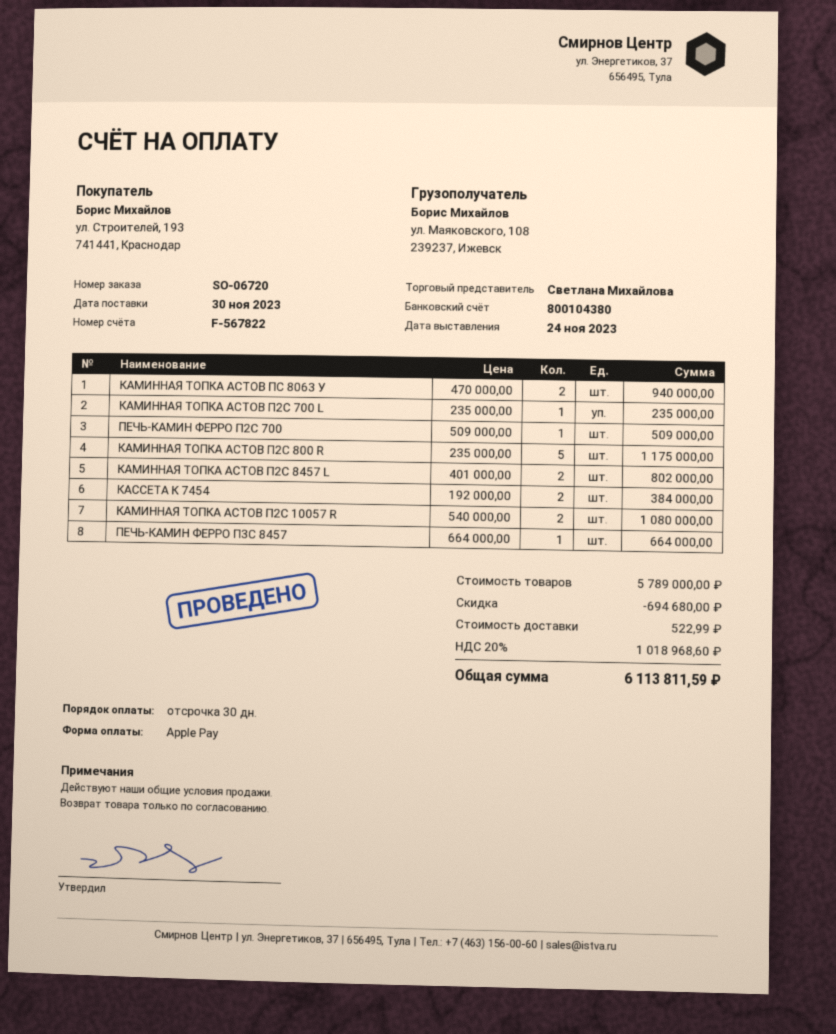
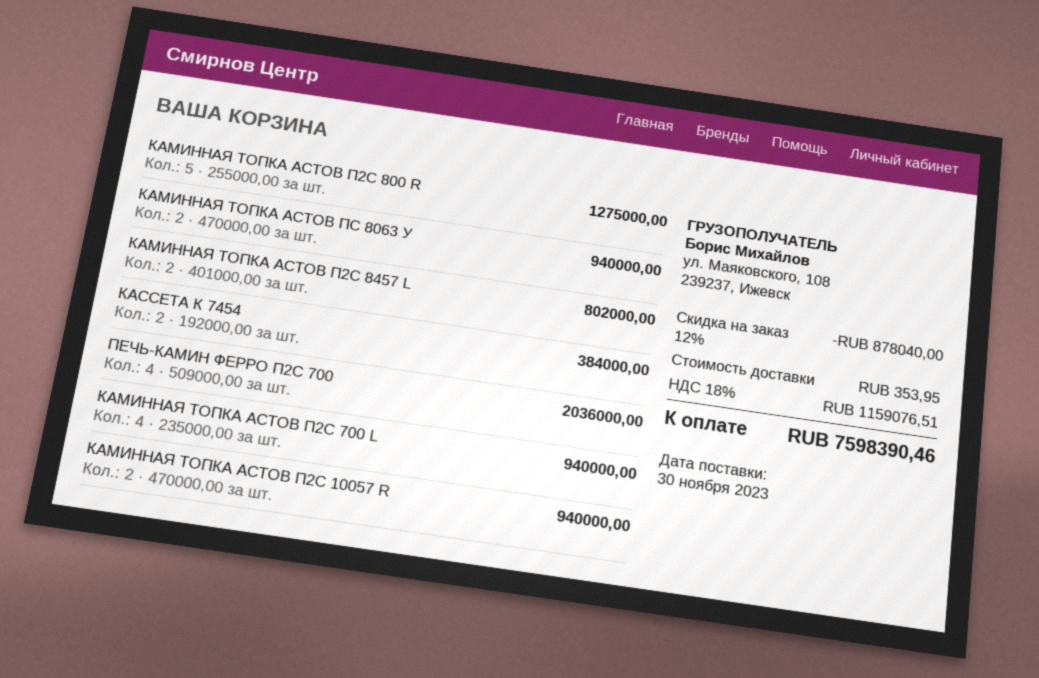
КАМИННАЯ ТОПКА АСТОВ П2С 700 L: 1 x 235000.00 = 235000.00 -> 4 x 235000.00 = 940000.00
ПЕЧЬ-КАМИН ФЕРРО П2С 700: 1 x 509000.00 = 509000.00 -> 4 x 509000.00 = 2036000.00
КАМИННАЯ ТОПКА АСТОВ П2С 800 R: 5 x 235000.00 = 1175000.00 -> 5 x 255000.00 = 1275000.00
КАМИННАЯ ТОПКА АСТОВ П2С 10057 R: 2 x 540000.00 = 1080000.00 -> 2 x 470000.00 = 940000.00
ПЕЧЬ-КАМИН ФЕРРО П3С 8457: 1 x 664000.00 = 664000.00 -> none
discount: 694680.00 -> 878040.00
shipping: 522.99 -> 353.95
tax: 20% = 1018968.60 -> 18% = 1159076.51
total: 6113811.59 -> 7598390.46

